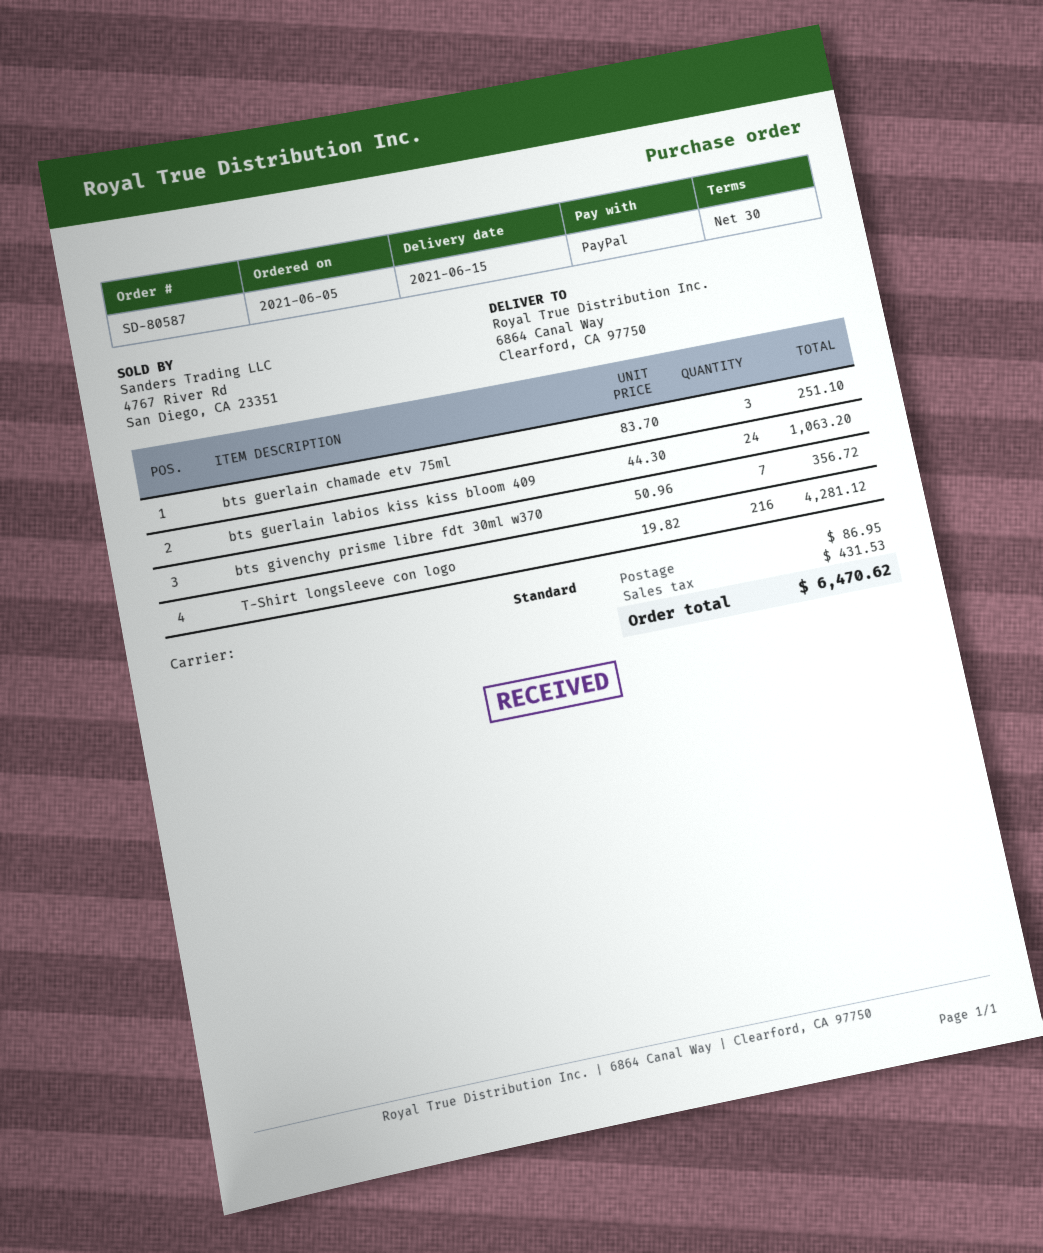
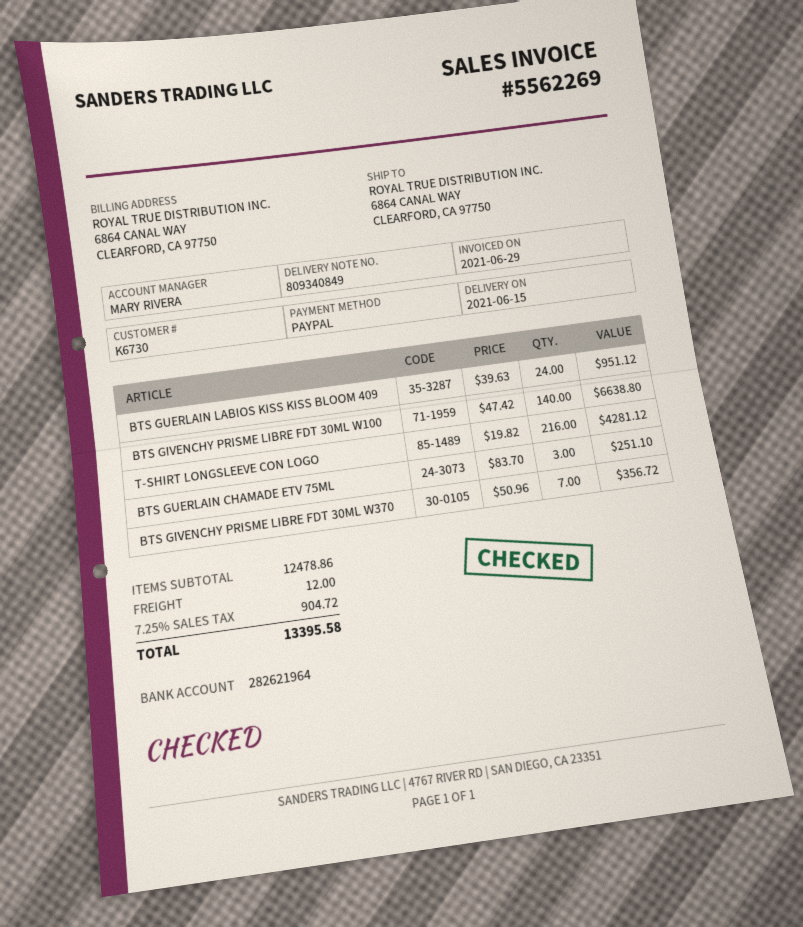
bts guerlain labios kiss kiss bloom 409: 24 x 44.30 = 1063.20 -> 24 x 39.63 = 951.12
BTS GIVENCHY PRISME LIBRE FDT 30ML W100: none -> 140 x 47.42 = 6638.80
shipping: 86.95 -> 12.00
tax: 431.53 -> 904.72
total: 6470.62 -> 13395.58

